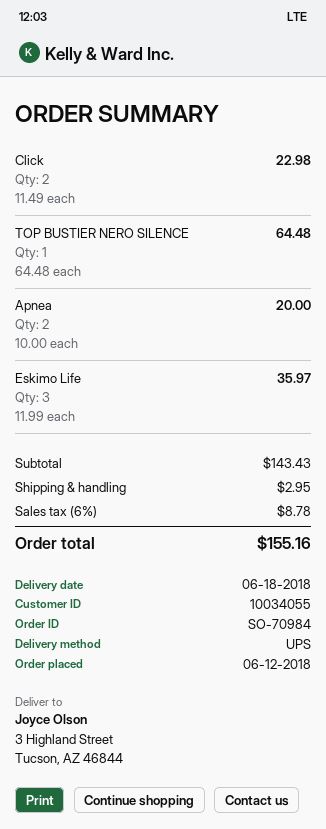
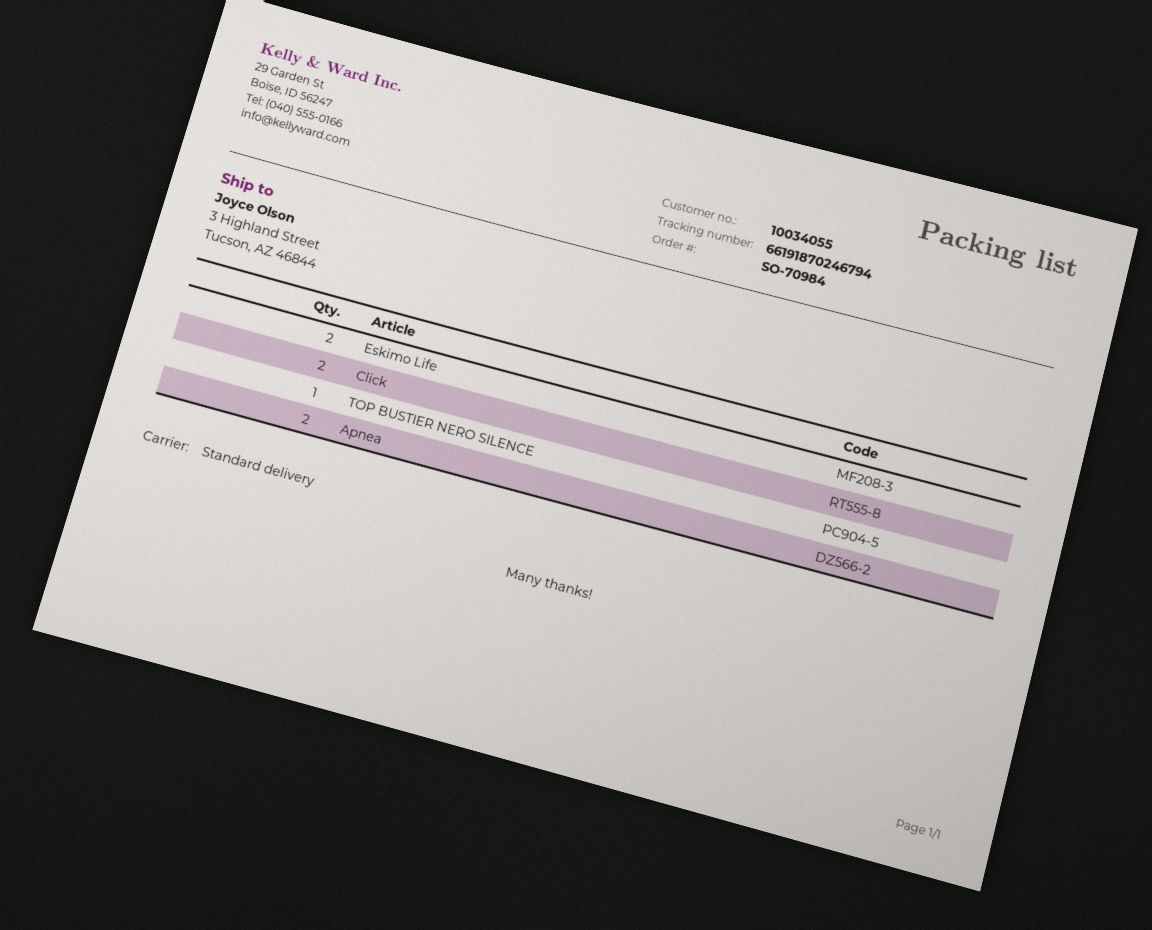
shipping method: UPS -> standard
Eskimo Life: 3 -> 2

